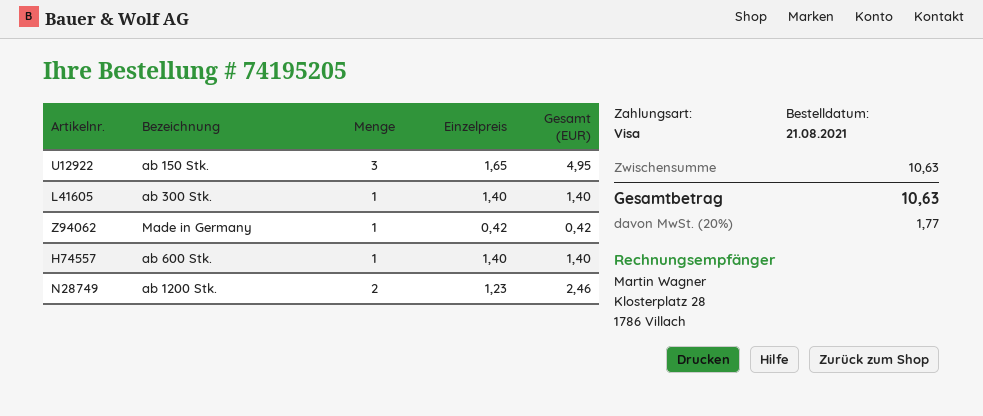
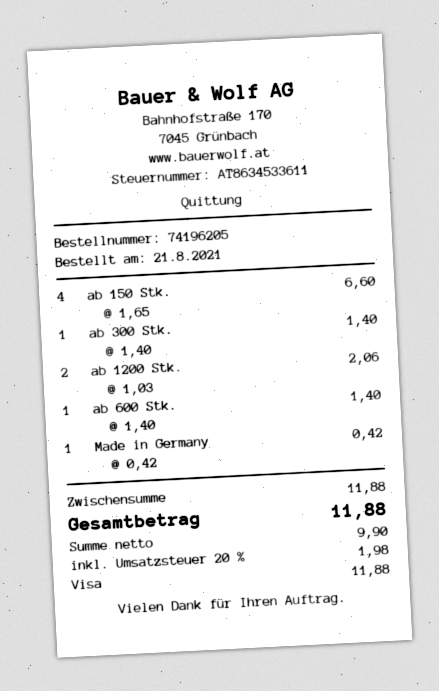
order number: 74195205 -> 74196205
ab 150 Stk.: 3 x 1.65 = 4.95 -> 4 x 1.65 = 6.60
ab 1200 Stk.: 2 x 1.23 = 2.46 -> 2 x 1.03 = 2.06
subtotal: 10.63 -> 11.88
tax: 20% = 1.77 -> 20% = 1.98
total: 10.63 -> 11.88

